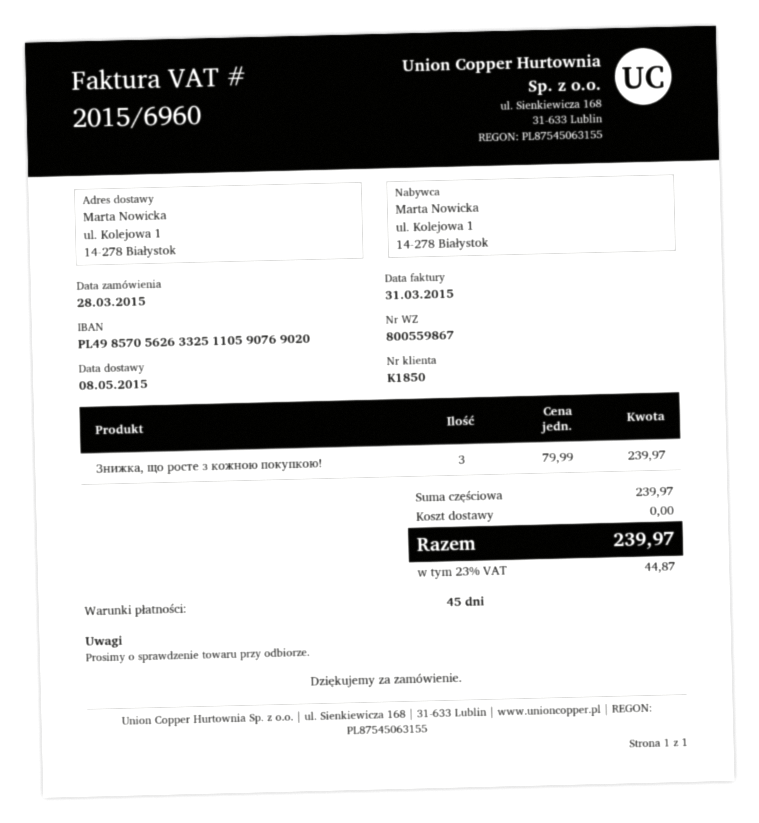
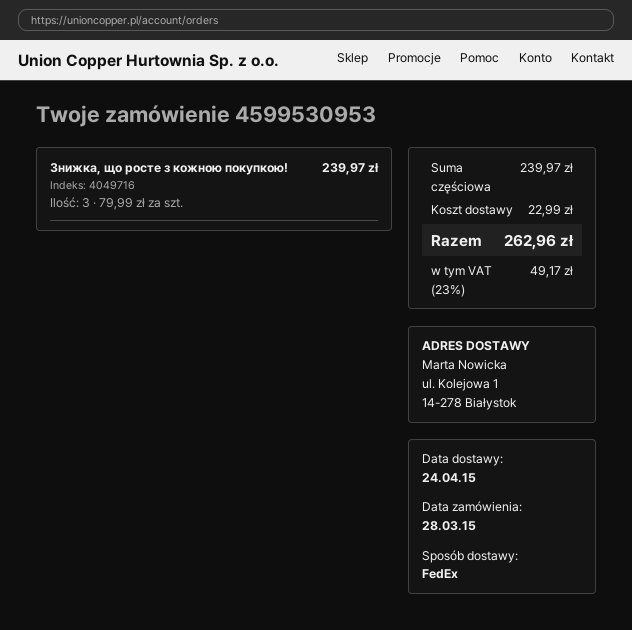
delivery date: 2015-05-08 -> 2015-04-24
shipping: 0.00 -> 22.99
tax: 23% = 44.87 -> 23% = 49.17
total: 239.97 -> 262.96

